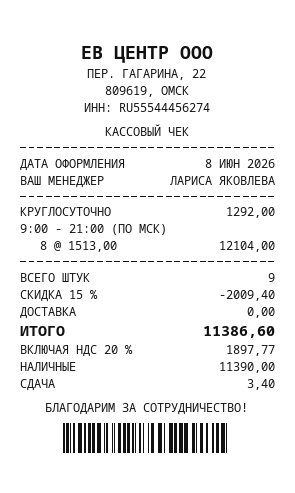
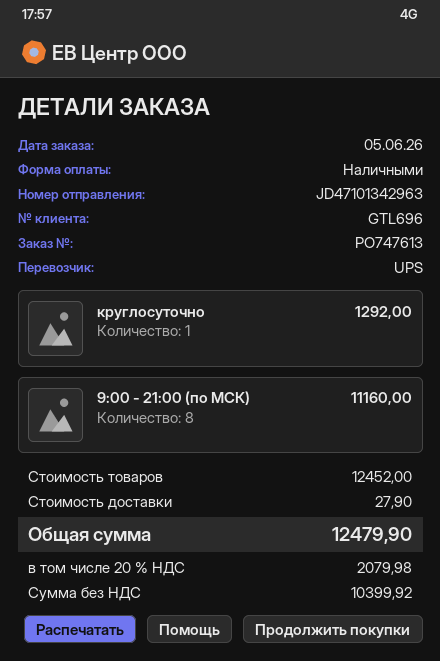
order date: 2026-06-08 -> 2026-06-05
9:00 - 21:00 (ПО МСК): 8 for 12104.00 -> 8 for 11160.00
discount: 15% = 2009.40 -> none
shipping: 0.00 -> 27.90
tax: 20% = 1897.77 -> 20% = 2079.98
total: 11386.60 -> 12479.90

